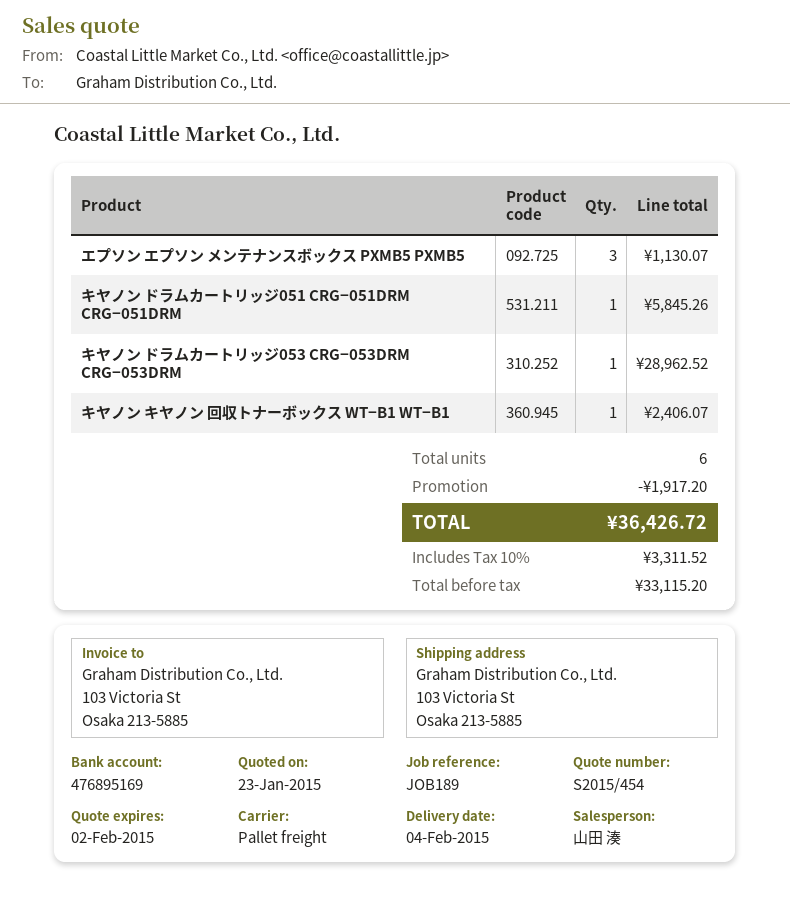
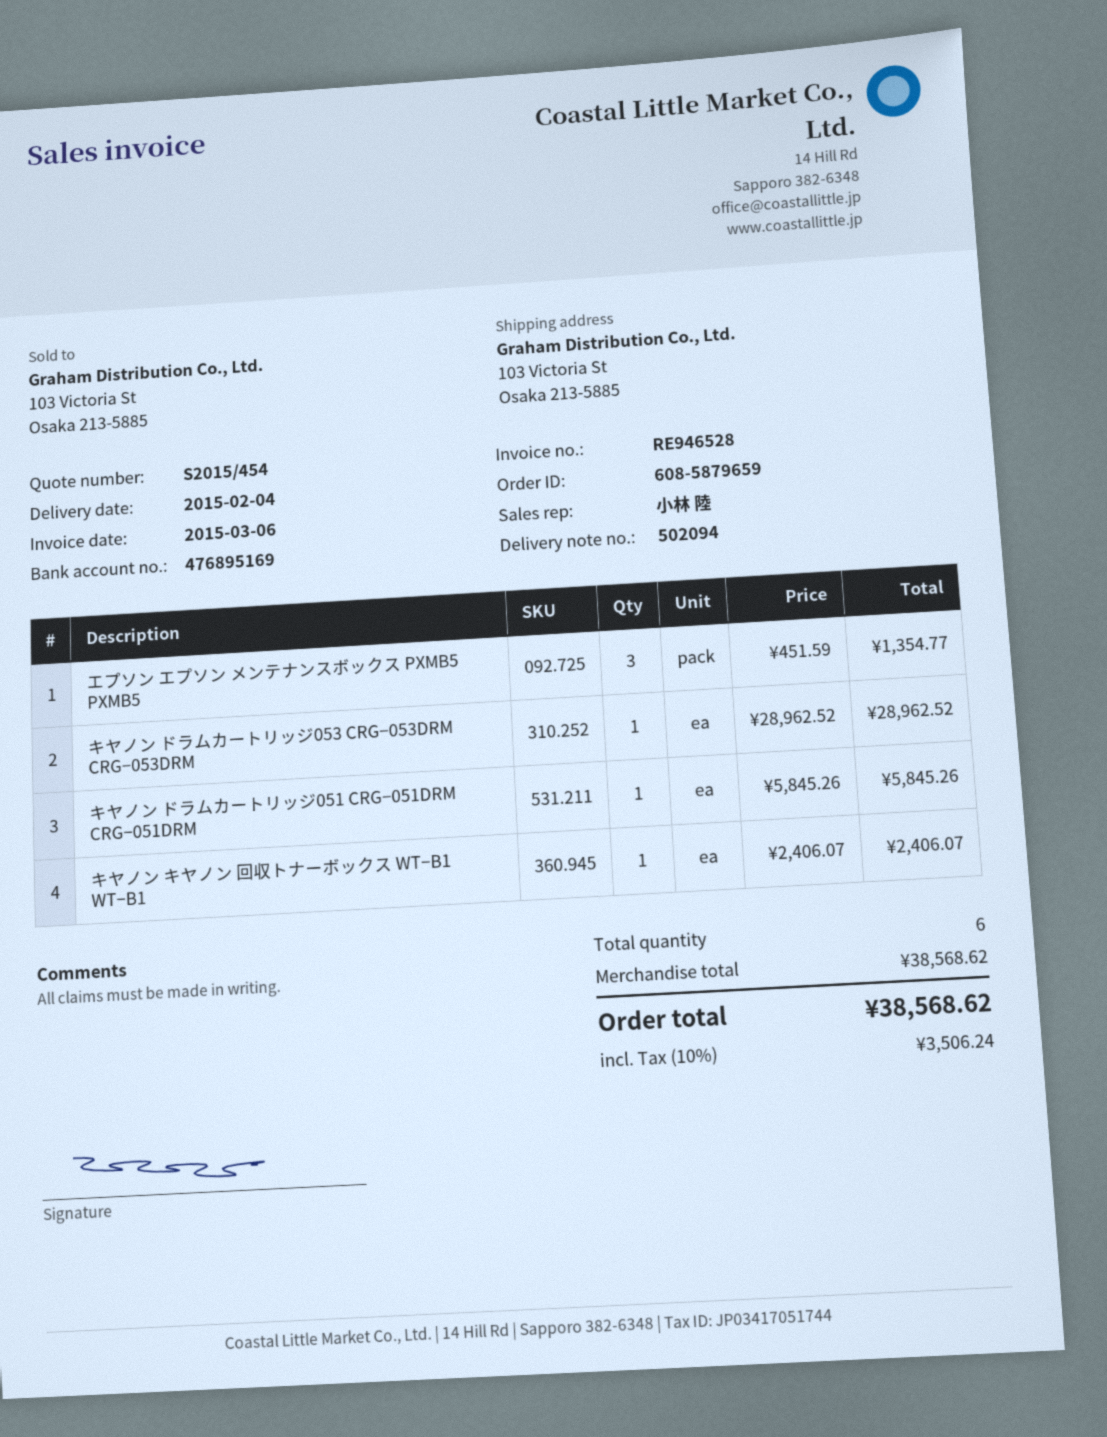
sales rep: 山田 湊 -> 小林 陸
エプソン エプソン メンテナンスボックス PXMB5 PXMB5: 3 for 1130.07 -> 3 for 1354.77
discount: 1917.20 -> none
tax: 10% = 3311.52 -> 10% = 3506.24
total: 36426.72 -> 38568.62

